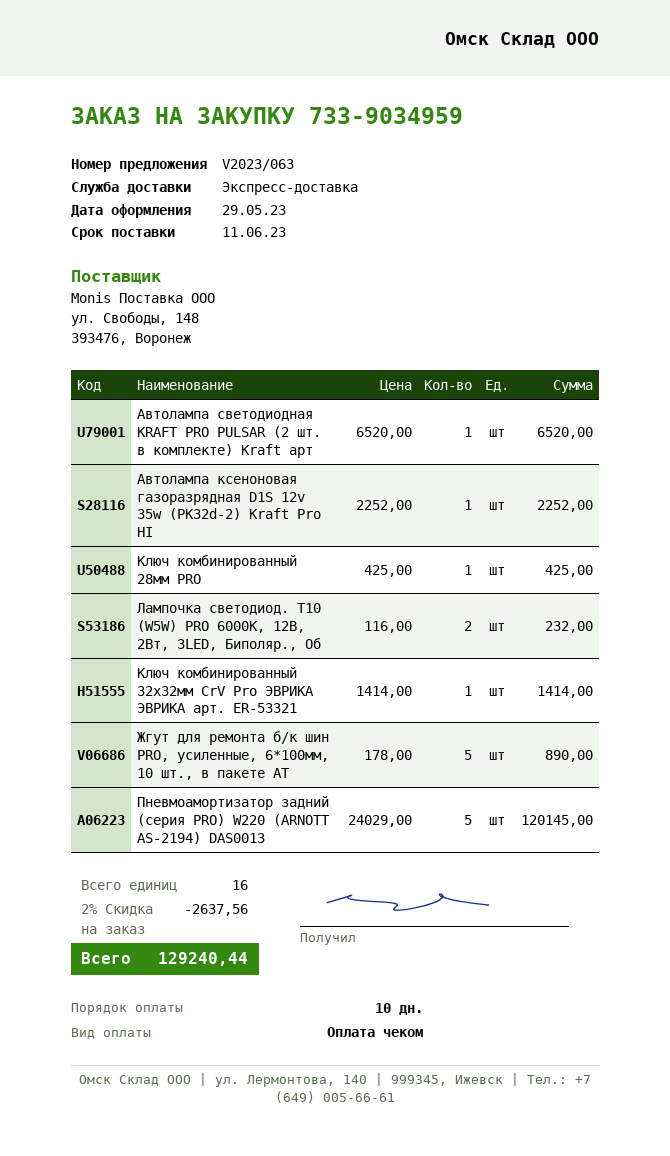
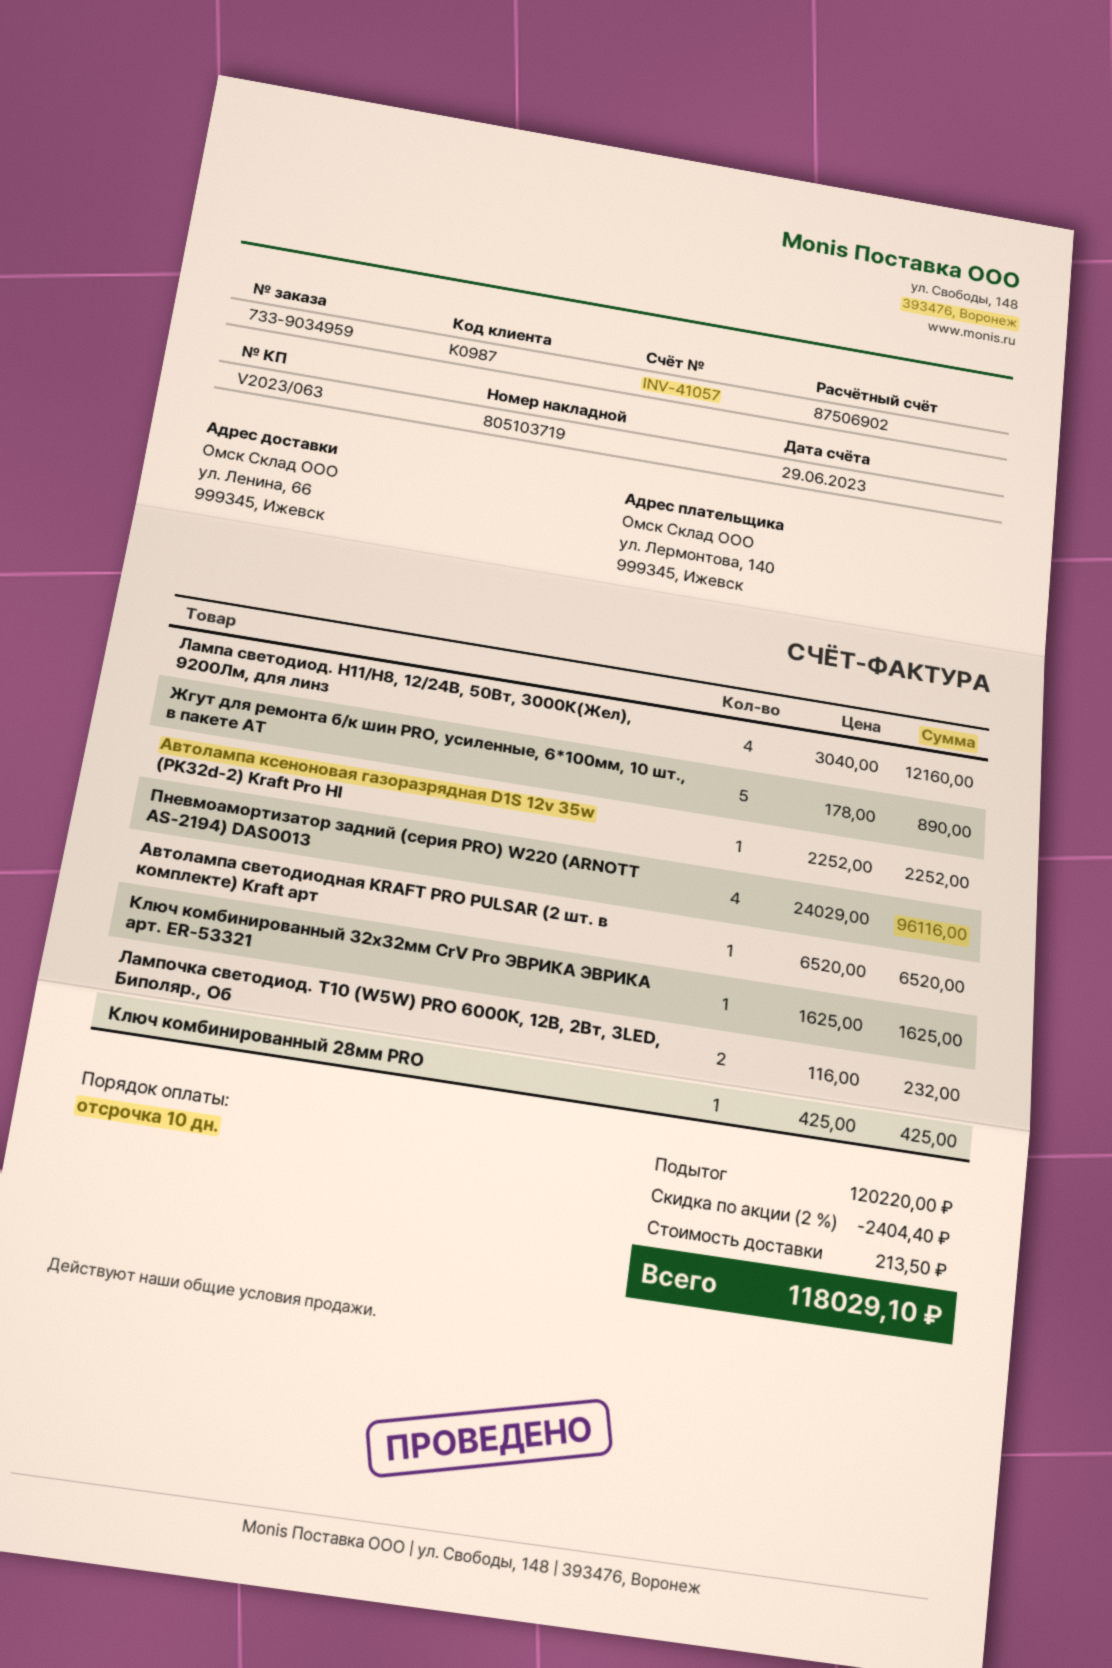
Ключ комбинированный 32х32мм CrV Pro ЭВРИКА ЭВРИКА арт. ER-53321: 1 x 1414.00 = 1414.00 -> 1 x 1625.00 = 1625.00
Пневмоамортизатор задний (серия PRO) W220 (ARNOTT AS-2194) DAS0013: 5 x 24029.00 = 120145.00 -> 4 x 24029.00 = 96116.00
Лампa светодиод. H11/H8, 12/24В, 50Вт, 3000К(Жел), 9200Лм, для линз: none -> 4 x 3040.00 = 12160.00
discount: 2% = 2637.56 -> 2% = 2404.40
shipping: none -> 213.50
total: 129240.44 -> 118029.10

